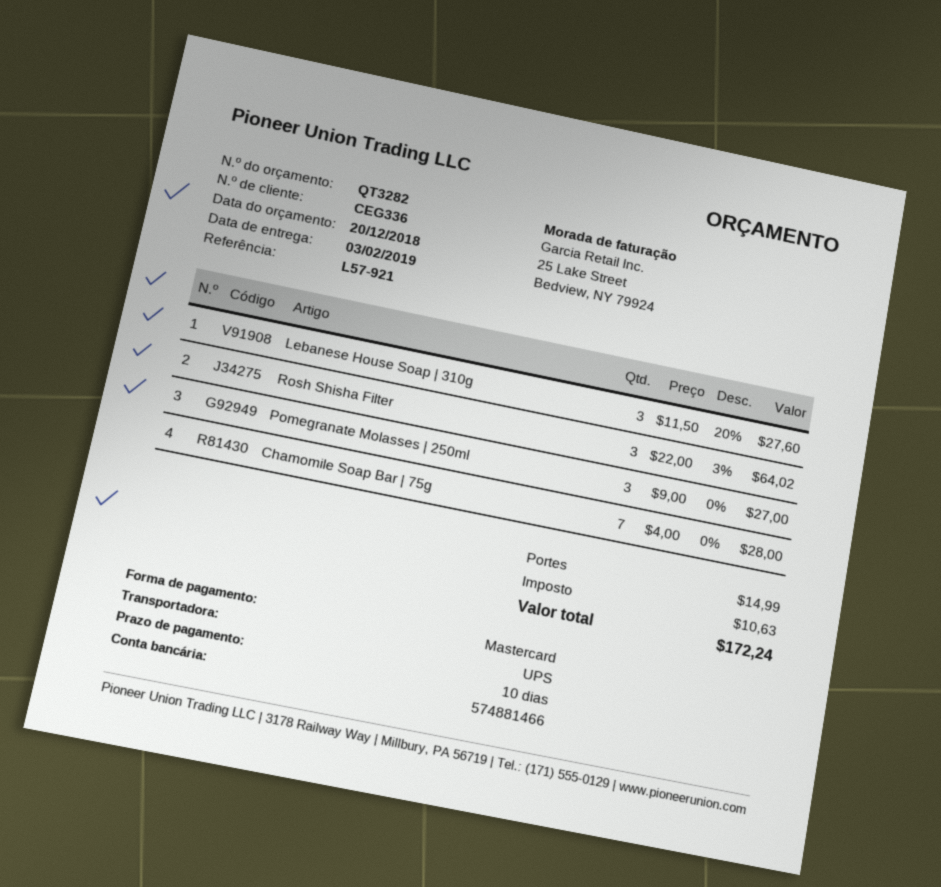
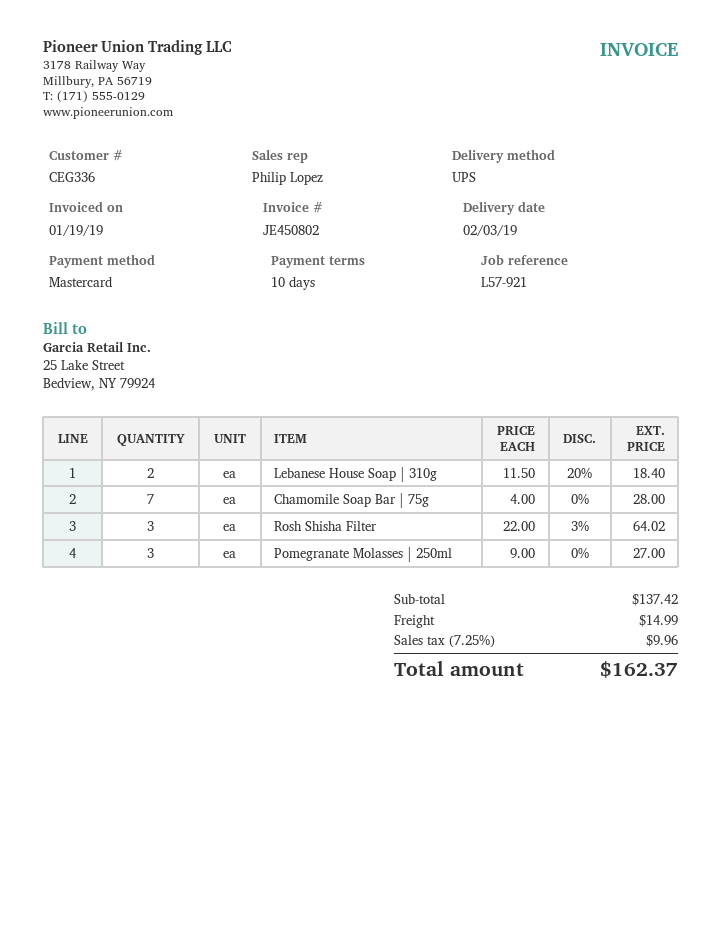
Lebanese House Soap | 310g: 3 x 11.50 - 20% = 27.60 -> 2 x 11.50 - 20% = 18.40
tax: 10.63 -> 9.96
total: 172.24 -> 162.37

